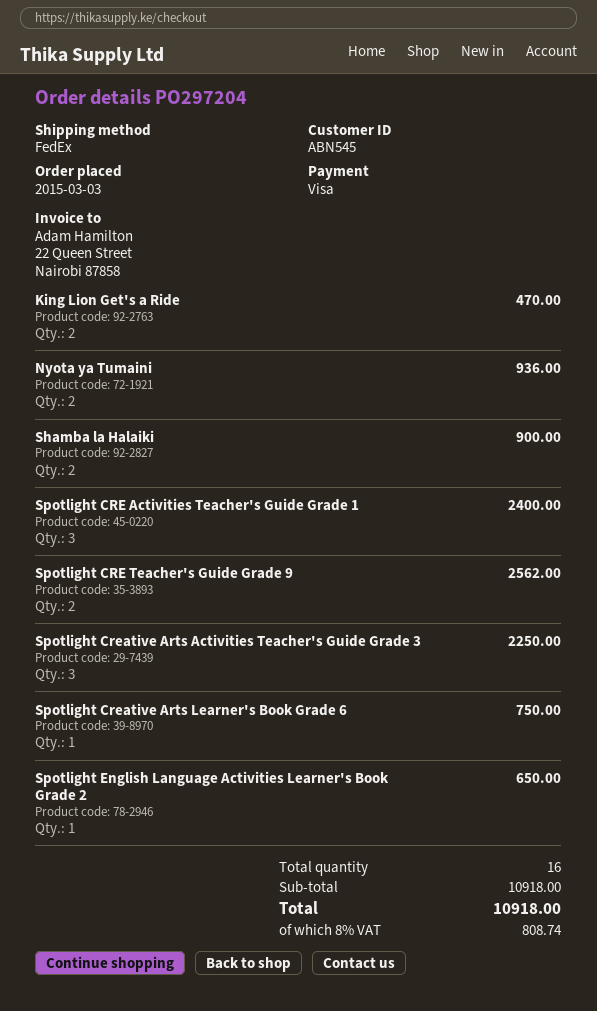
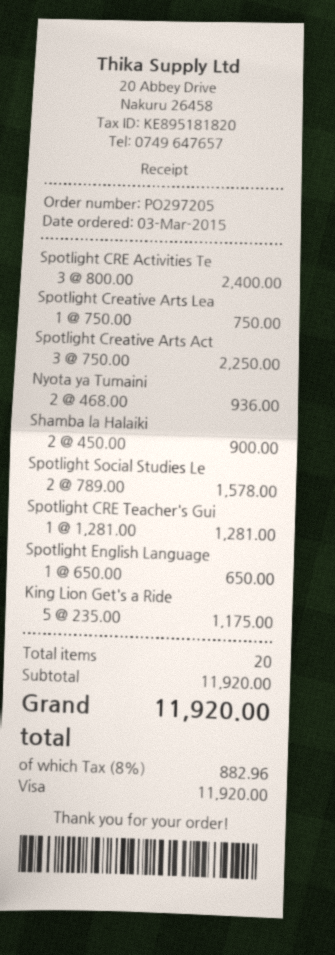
order number: PO297204 -> PO297205
King Lion Get's a Ride: 2 for 470.00 -> 5 for 1175.00
Spotlight CRE Teacher's Guide Grade 9: 2 for 2562.00 -> 1 for 1281.00
Spotlight Social Studies Le: none -> 2 for 1578.00
total quantity: 16 -> 20
subtotal: 10918.00 -> 11920.00
tax: 8% = 808.74 -> 8% = 882.96
total: 10918.00 -> 11920.00

